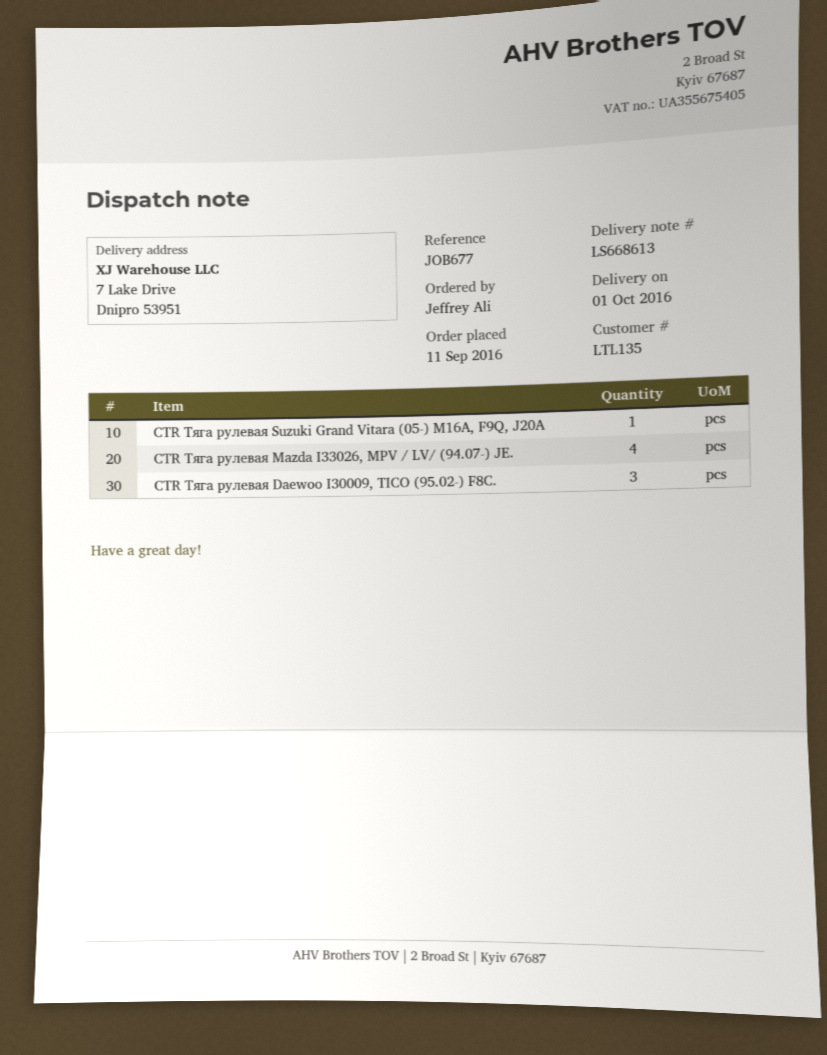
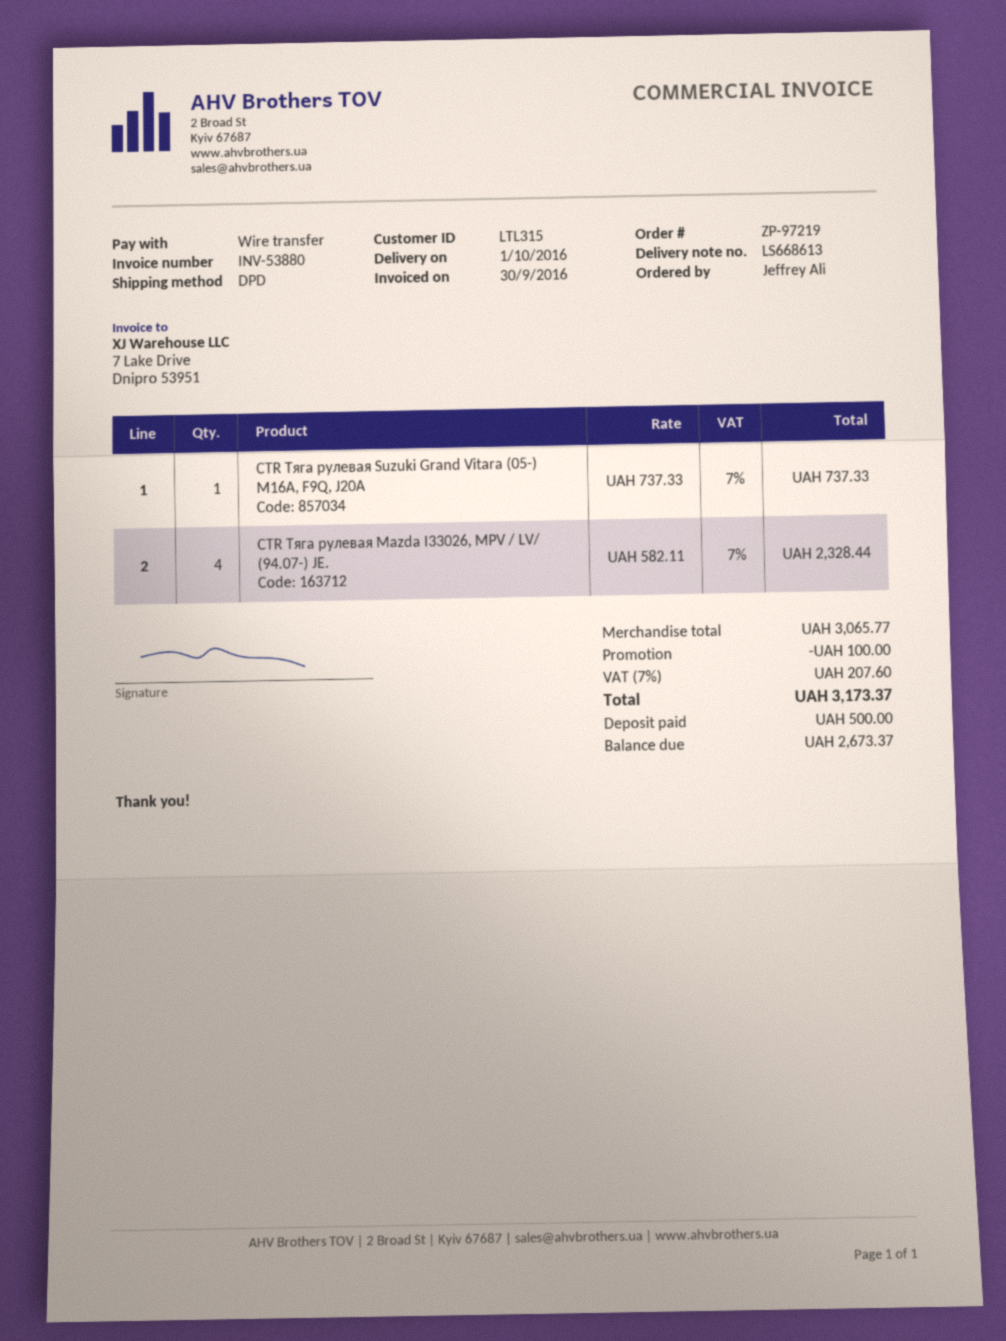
customer number: LTL135 -> LTL315
CTR Тяга рулевая Daewoo I30009, TICO (95.02-) F8C.: 3 -> none

